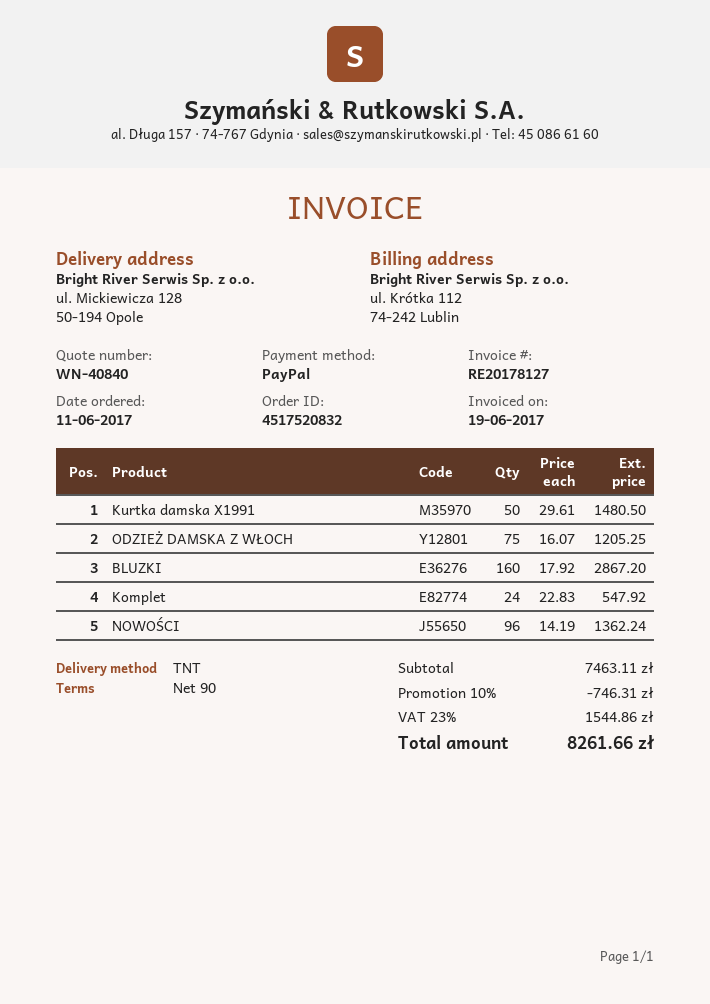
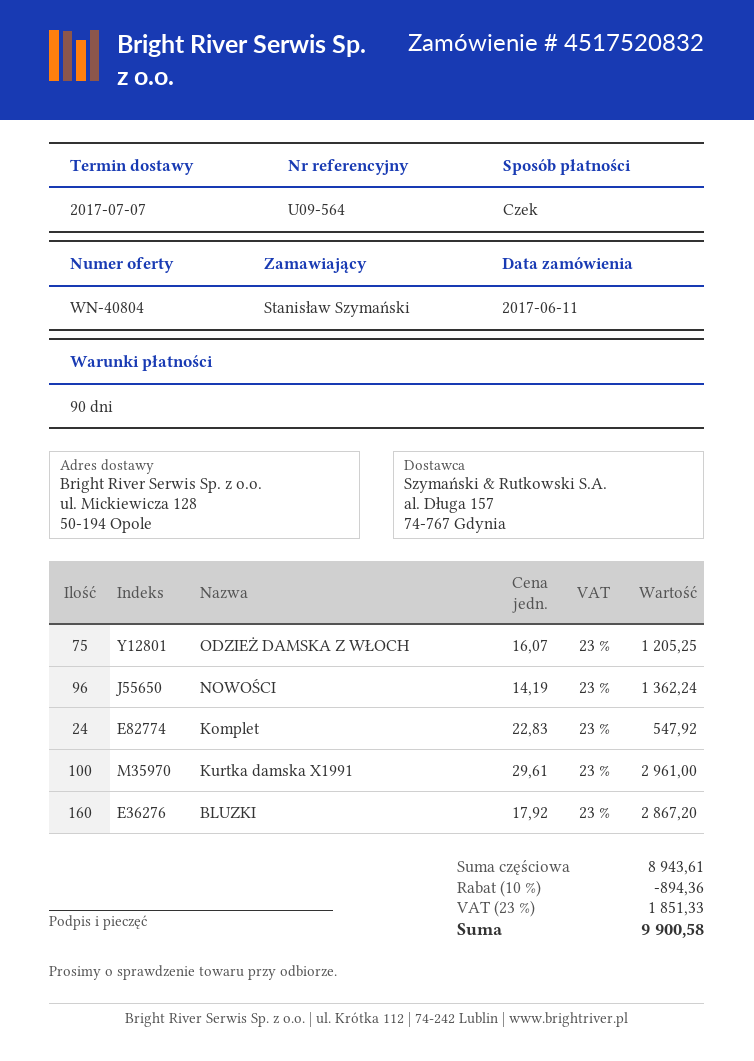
quote number: WN-40840 -> WN-40804
payment method: PayPal -> cheque
Kurtka damska X1991: 50 x 29.61 = 1480.50 -> 100 x 29.61 = 2961.00
subtotal: 7463.11 -> 8943.61
discount: 10% = 746.31 -> 10% = 894.36
tax: 23% = 1544.86 -> 23% = 1851.33
total: 8261.66 -> 9900.58

